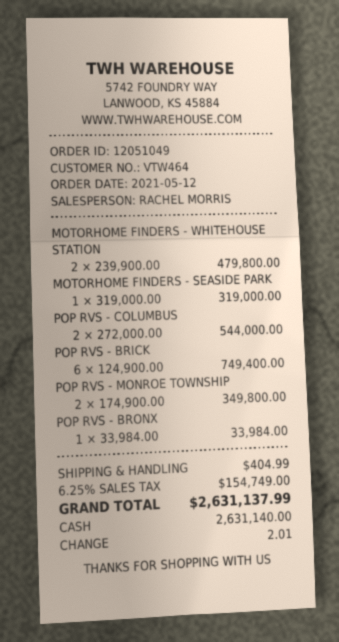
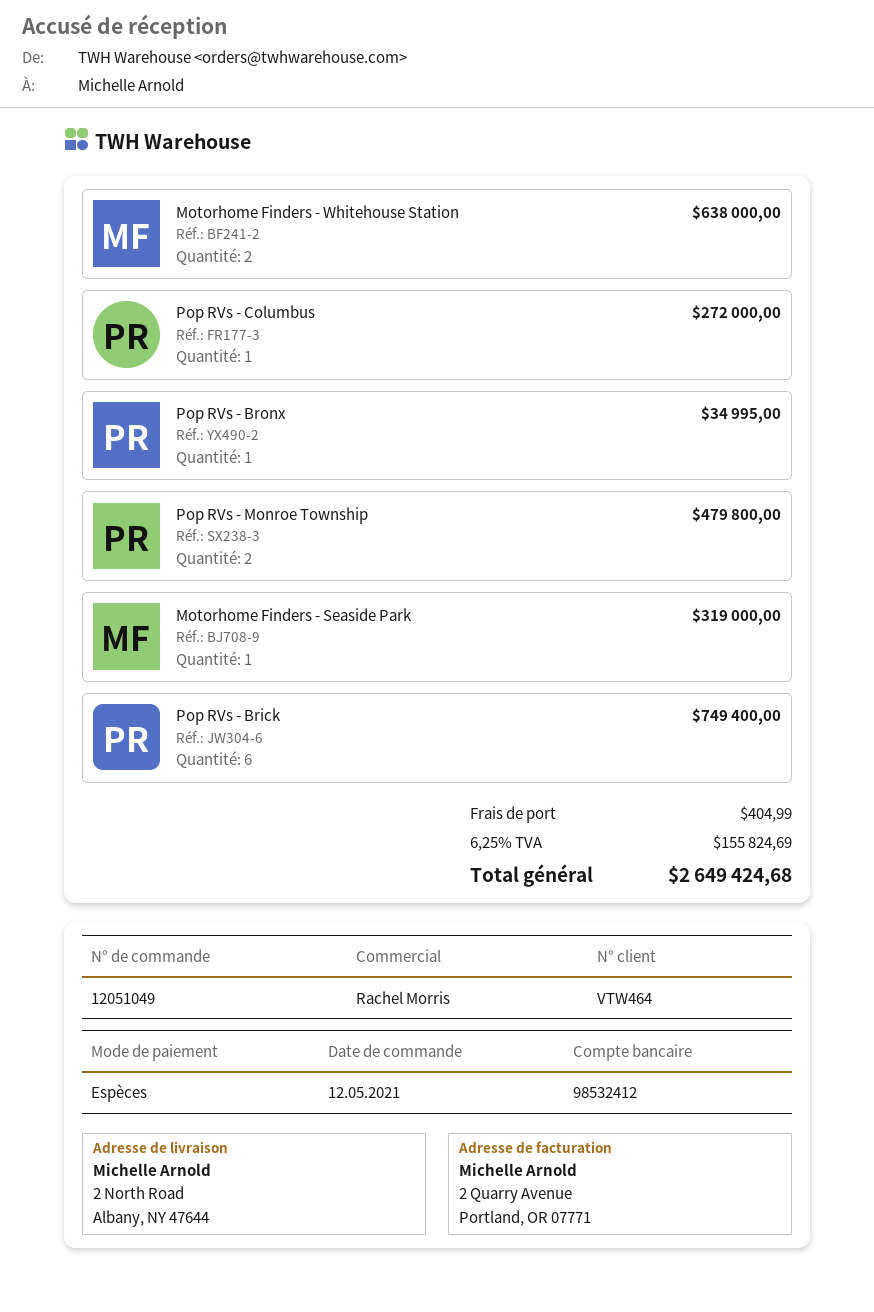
MOTORHOME FINDERS - WHITEHOUSE STATION: 2 for 479800.00 -> 2 for 638000.00
POP RVS - COLUMBUS: 2 for 544000.00 -> 1 for 272000.00
POP RVS - MONROE TOWNSHIP: 2 for 349800.00 -> 2 for 479800.00
POP RVS - BRONX: 1 for 33984.00 -> 1 for 34995.00
tax: 6.25% = 154749.00 -> 6.25% = 155824.69
total: 2631137.99 -> 2649424.68

